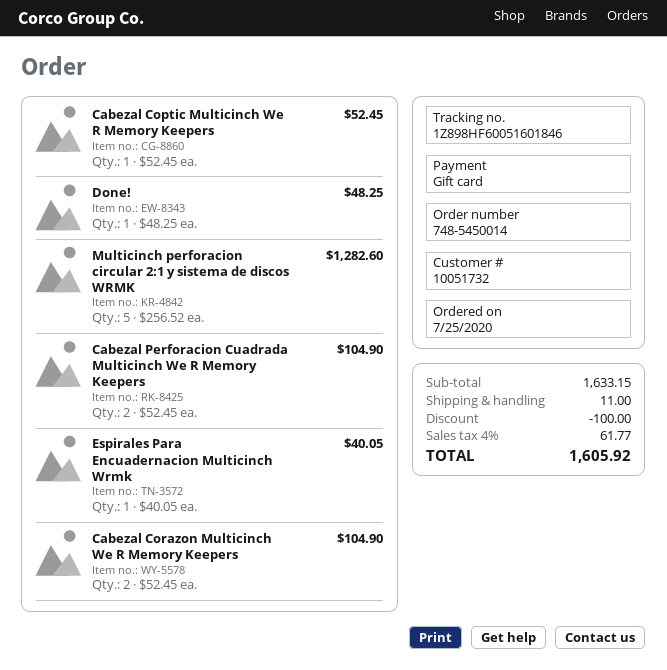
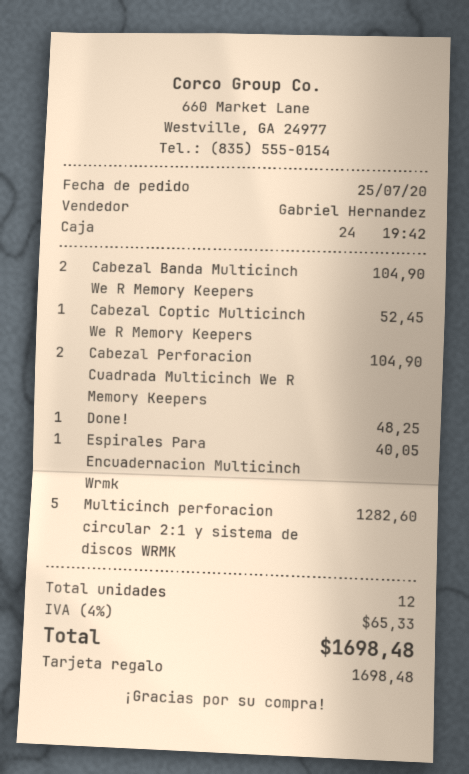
Cabezal Corazon Multicinch We R Memory Keepers: 2 for 104.90 -> none
Cabezal Banda Multicinch We R Memory Keepers: none -> 2 for 104.90
discount: 100.00 -> none
shipping: 11.00 -> none
tax: 4% = 61.77 -> 4% = 65.33
total: 1605.92 -> 1698.48

